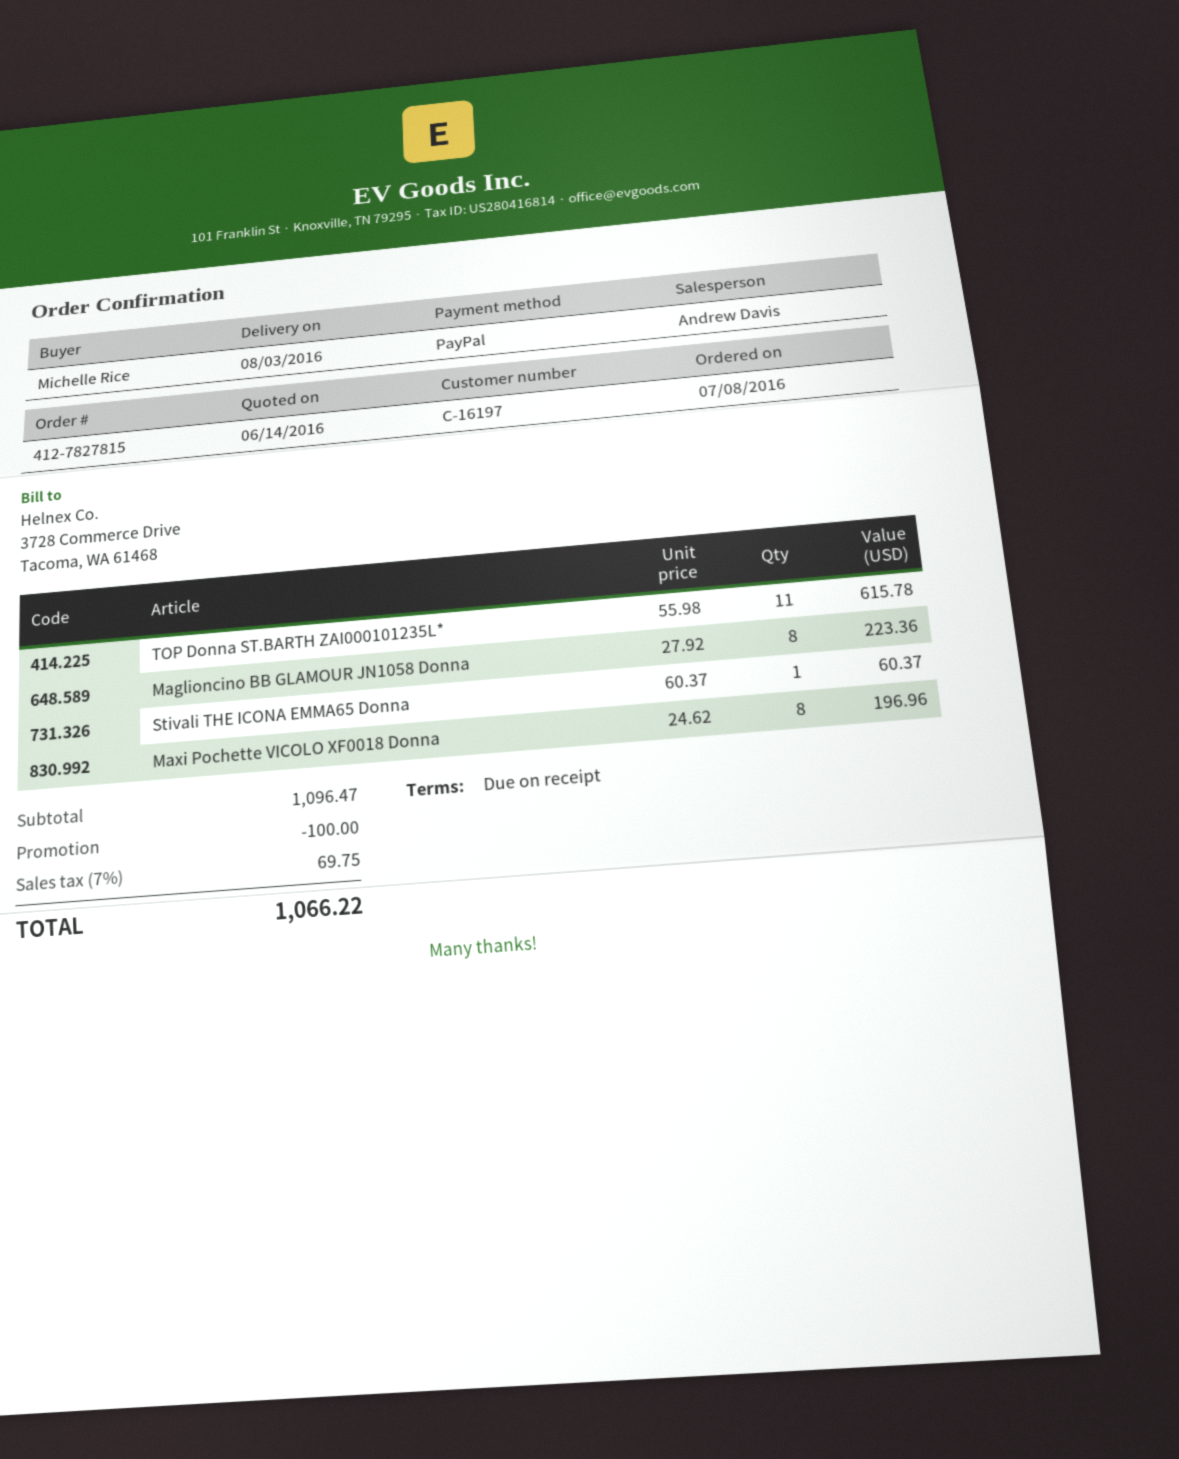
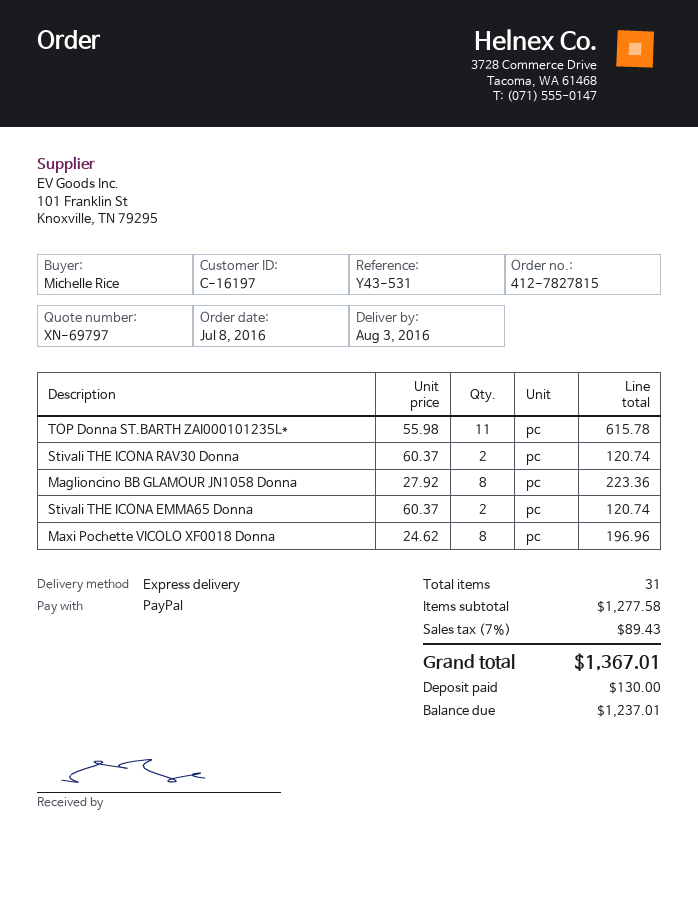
Stivali THE ICONA EMMA65 Donna: 1 x 60.37 = 60.37 -> 2 x 60.37 = 120.74
Stivali THE ICONA RAV30 Donna: none -> 2 x 60.37 = 120.74
subtotal: 1096.47 -> 1277.58
discount: 100.00 -> none
tax: 7% = 69.75 -> 7% = 89.43
total: 1066.22 -> 1367.01

